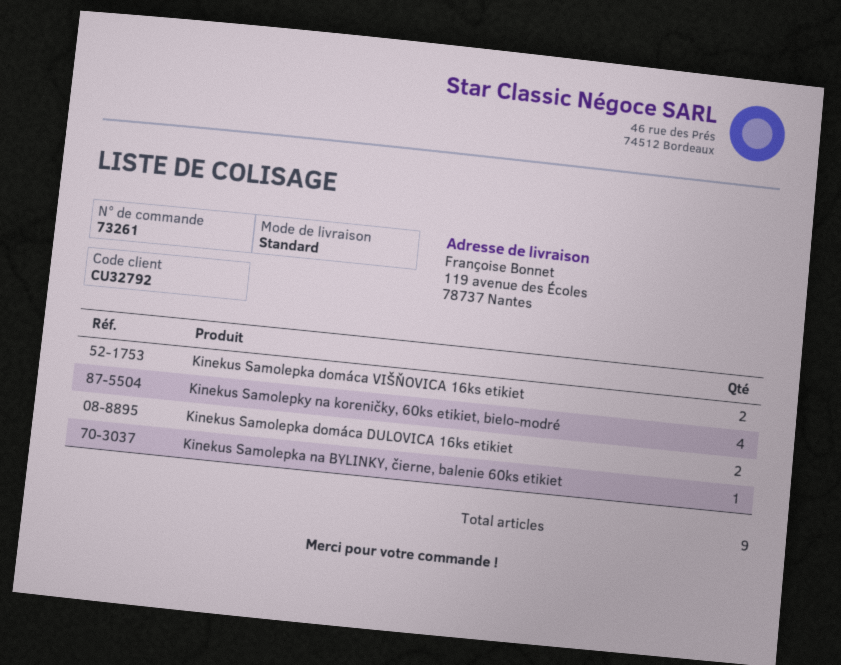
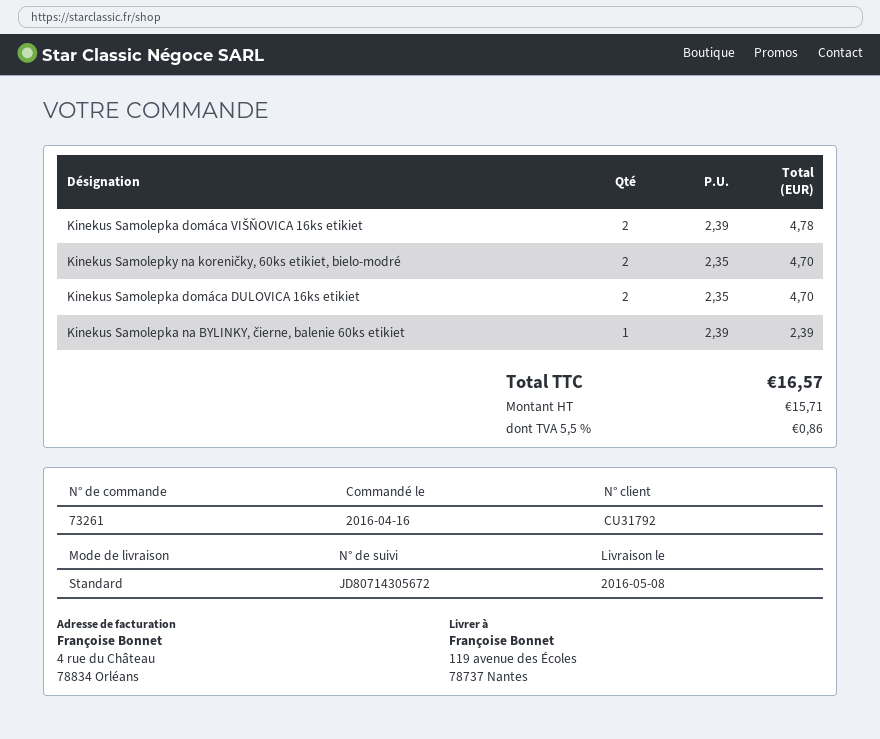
customer number: CU32792 -> CU31792
Kinekus Samolepky na koreničky, 60ks etikiet, bielo-modré: 4 -> 2

